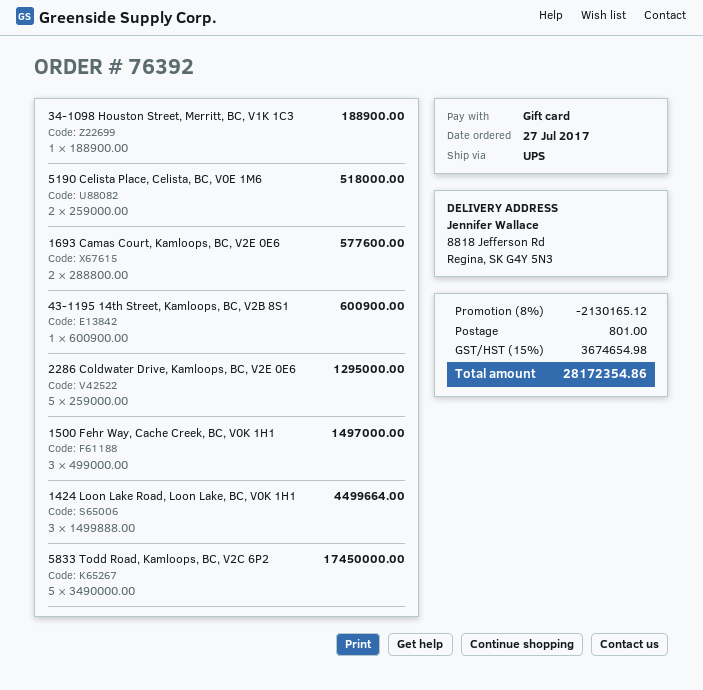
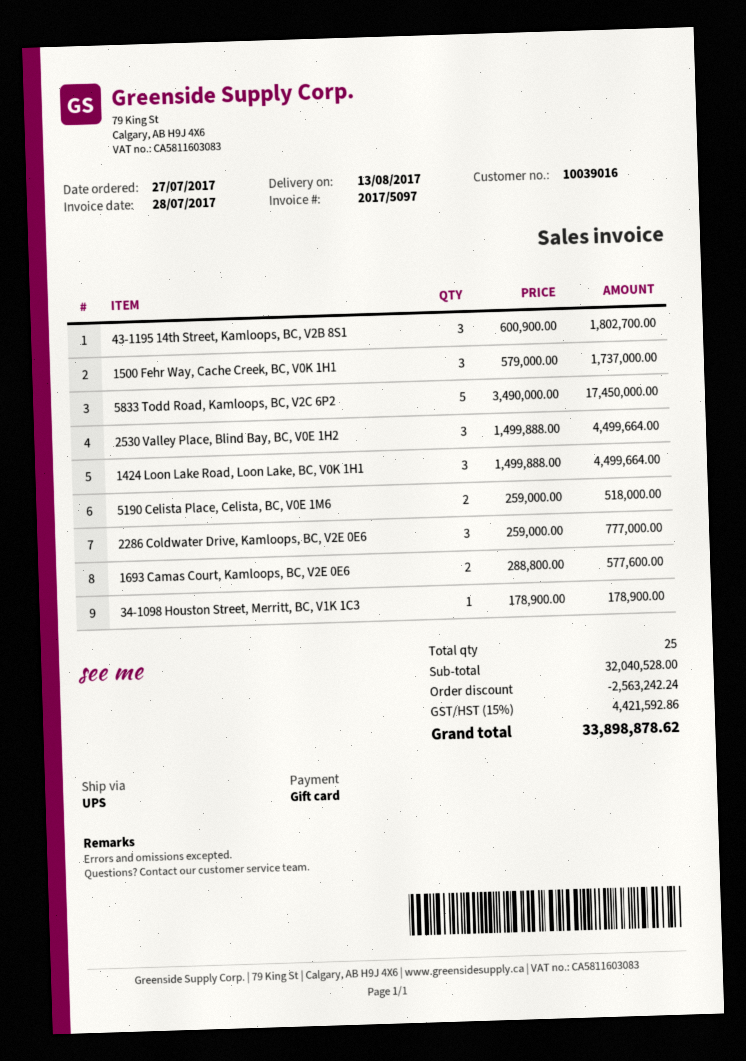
34-1098 Houston Street, Merritt, BC, V1K 1C3: 1 x 188900.00 = 188900.00 -> 1 x 178900.00 = 178900.00
43-1195 14th Street, Kamloops, BC, V2B 8S1: 1 x 600900.00 = 600900.00 -> 3 x 600900.00 = 1802700.00
2286 Coldwater Drive, Kamloops, BC, V2E 0E6: 5 x 259000.00 = 1295000.00 -> 3 x 259000.00 = 777000.00
1500 Fehr Way, Cache Creek, BC, V0K 1H1: 3 x 499000.00 = 1497000.00 -> 3 x 579000.00 = 1737000.00
2530 Valley Place, Blind Bay, BC, V0E 1H2: none -> 3 x 1499888.00 = 4499664.00
discount: 2130165.12 -> 2563242.24
shipping: 801.00 -> none
tax: 15% = 3674654.98 -> 15% = 4421592.86
total: 28172354.86 -> 33898878.62

